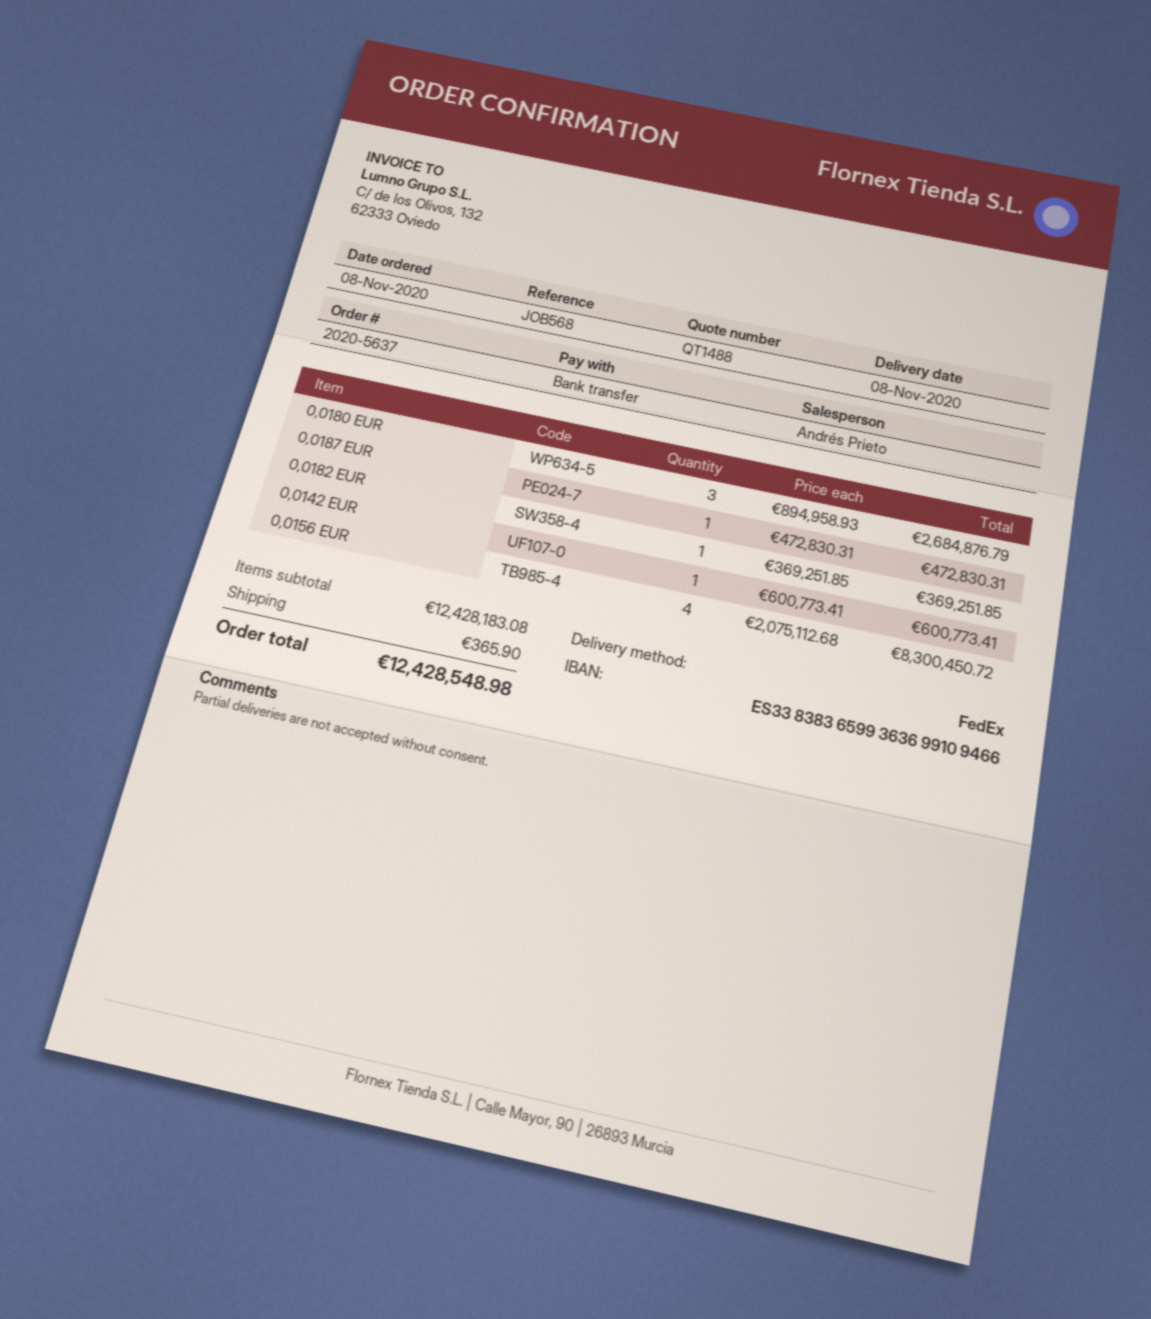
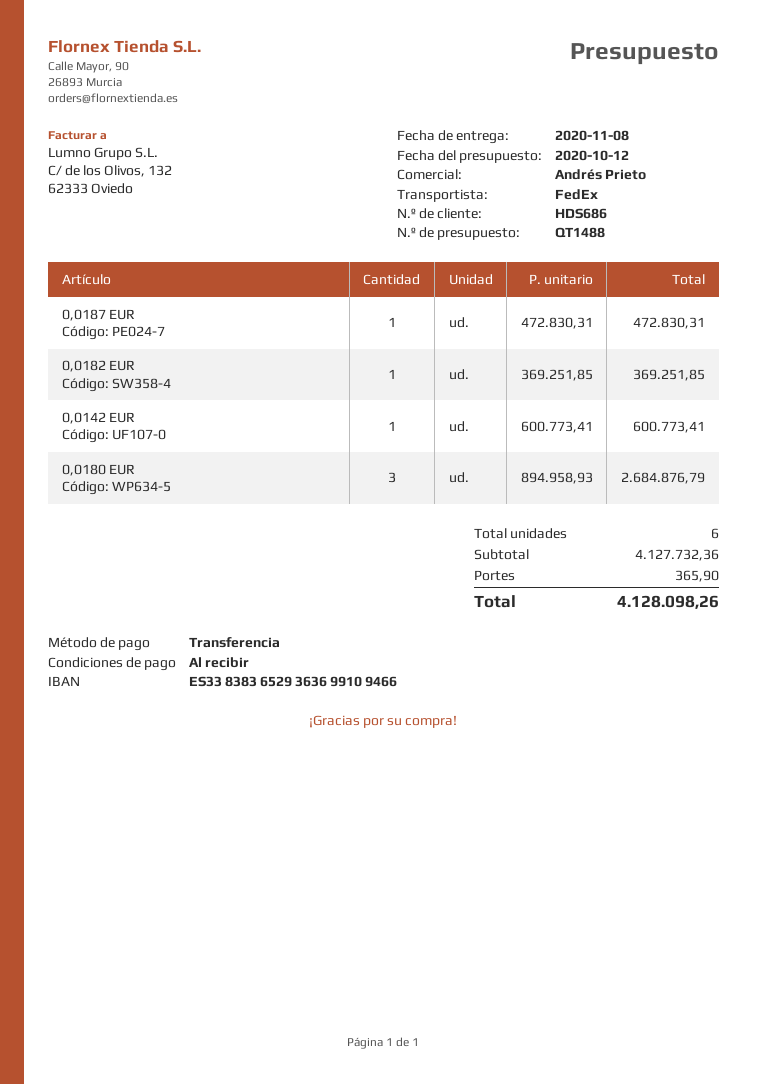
bank account: ES3383836599363699109466 -> ES3383836529363699109466
0,0156 EUR: 4 x 2075112.68 = 8300450.72 -> none
subtotal: 12428183.08 -> 4127732.36
total: 12428548.98 -> 4128098.26

